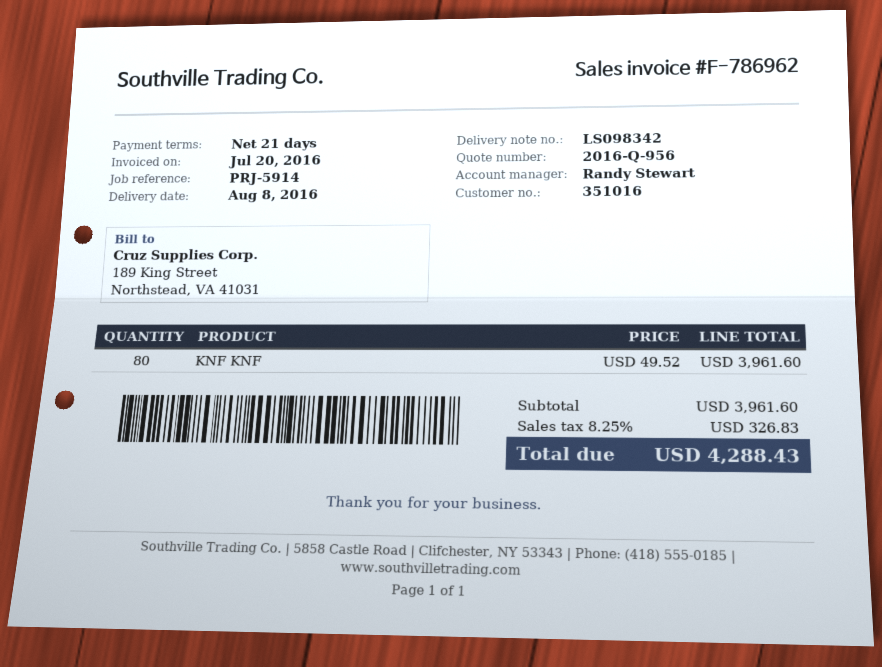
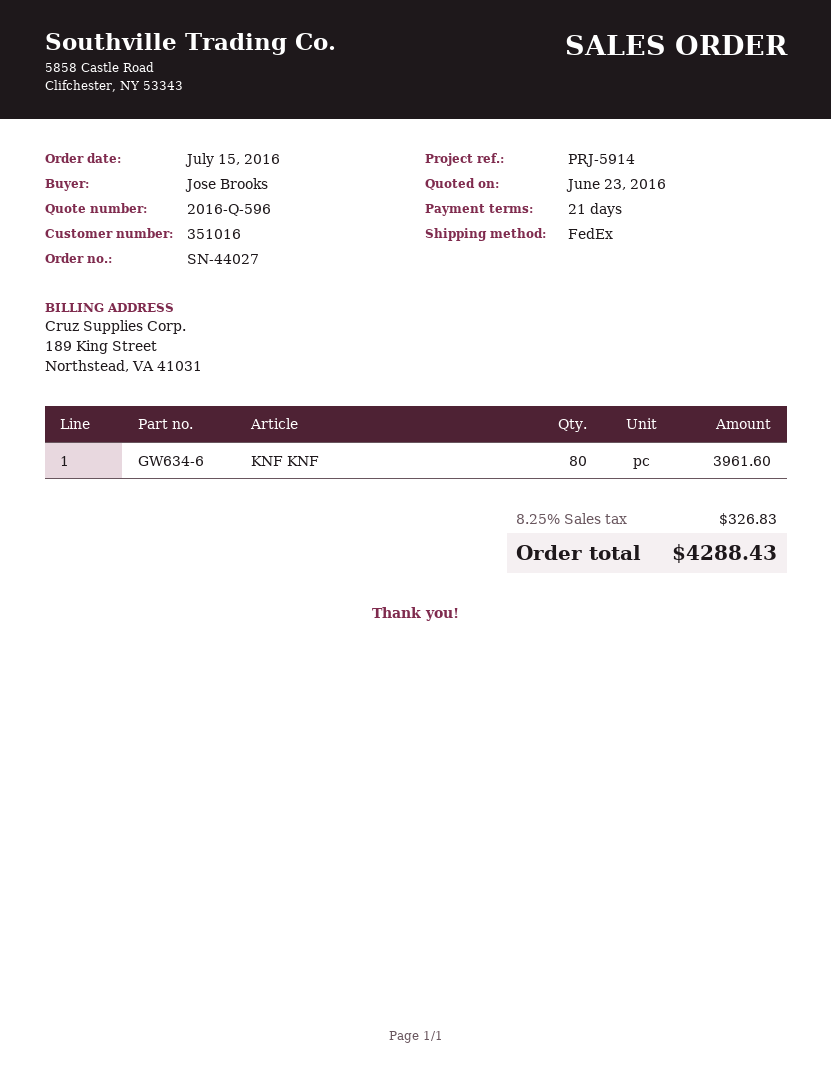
quote number: 2016-Q-956 -> 2016-Q-596

